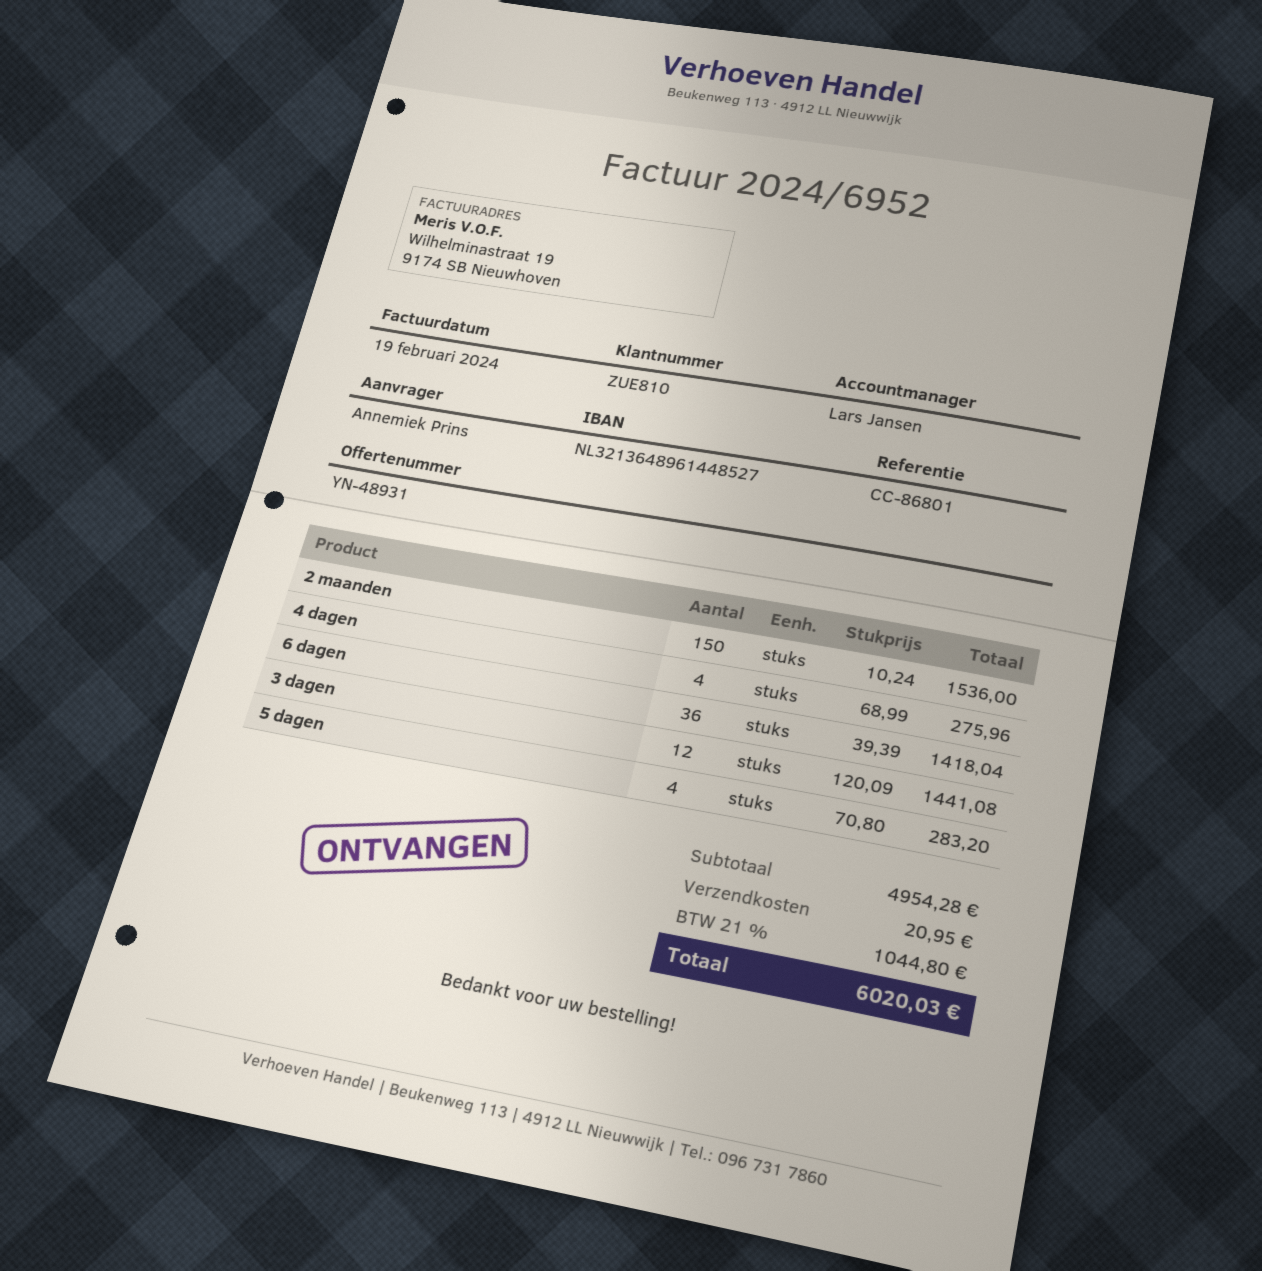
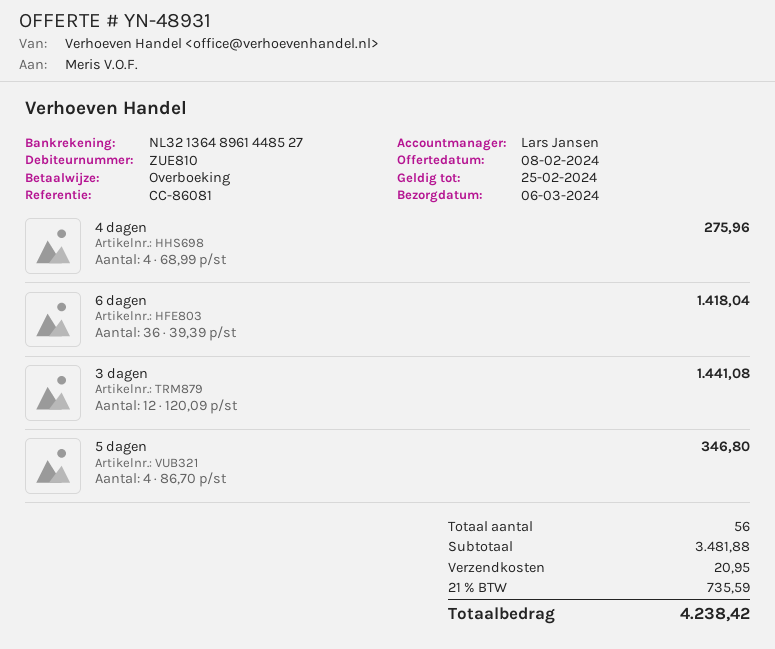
reference: CC-86801 -> CC-86081
2 maanden: 150 x 10.24 = 1536.00 -> none
5 dagen: 4 x 70.80 = 283.20 -> 4 x 86.70 = 346.80
subtotal: 4954.28 -> 3481.88
tax: 21% = 1044.80 -> 21% = 735.59
total: 6020.03 -> 4238.42

